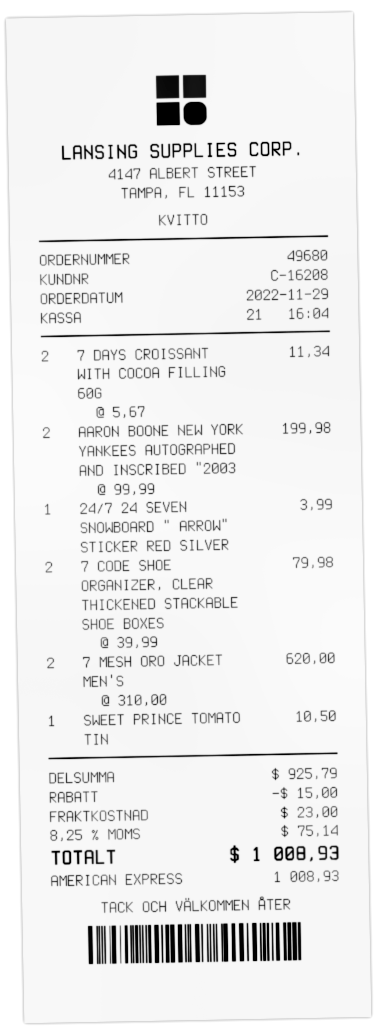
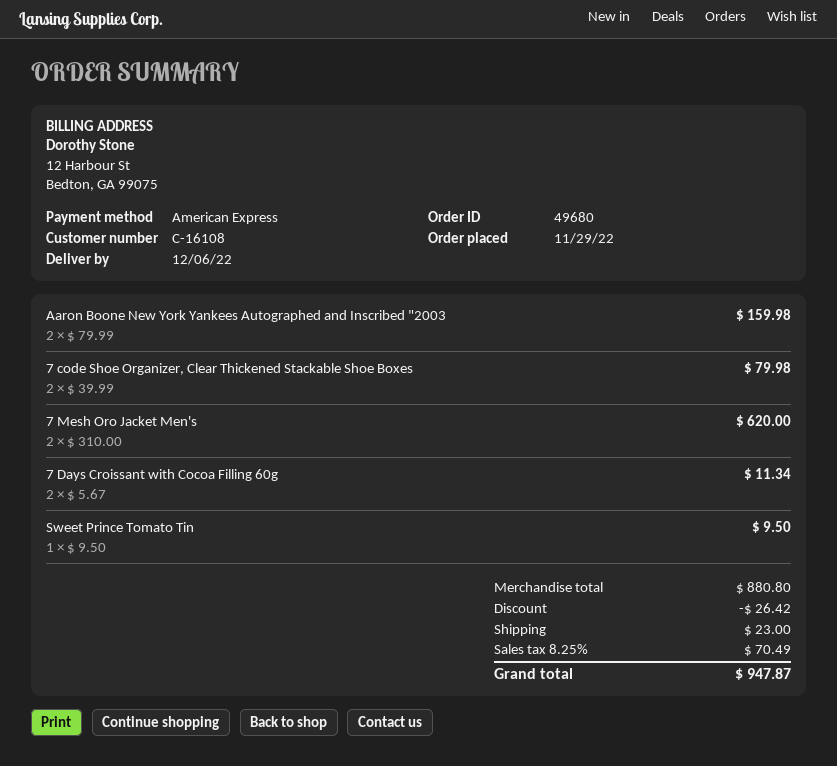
customer number: C-16208 -> C-16108
AARON BOONE NEW YORK YANKEES AUTOGRAPHED AND INSCRIBED "2003: 2 x 99.99 = 199.98 -> 2 x 79.99 = 159.98
24/7 24 SEVEN SNOWBOARD " ARROW" STICKER RED SILVER: 1 x 3.99 = 3.99 -> none
SWEET PRINCE TOMATO TIN: 1 x 10.50 = 10.50 -> 1 x 9.50 = 9.50
subtotal: 925.79 -> 880.80
discount: 15.00 -> 26.42
tax: 8.25% = 75.14 -> 8.25% = 70.49
total: 1008.93 -> 947.87

